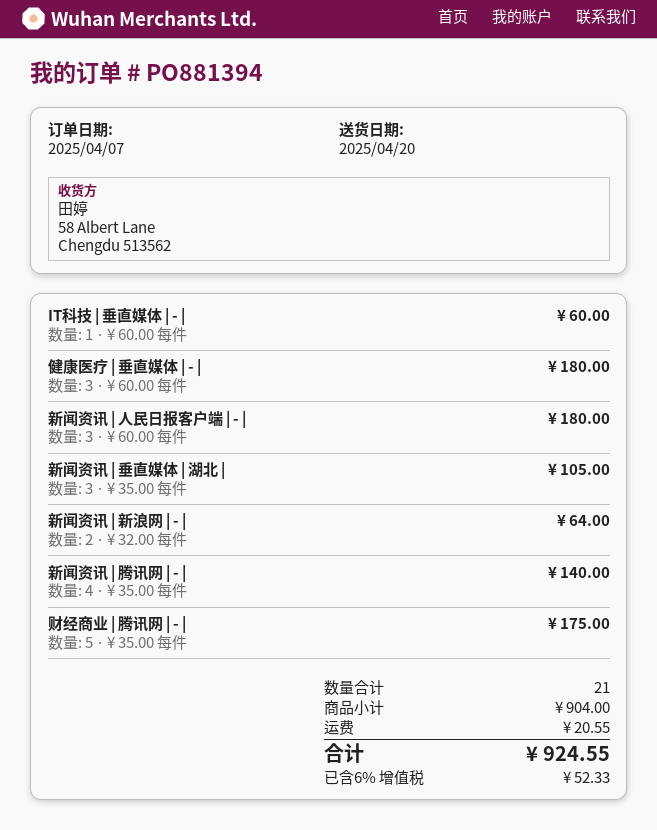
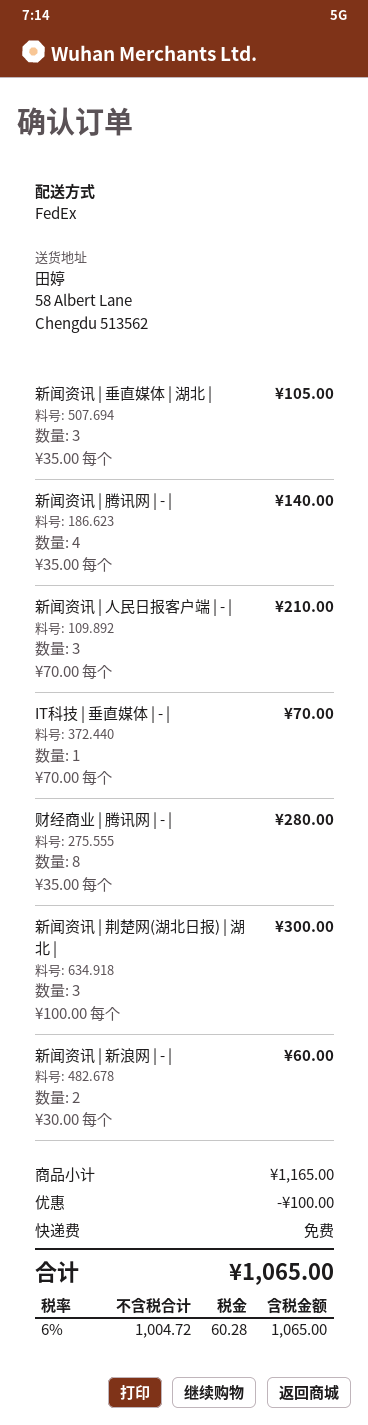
IT科技 | 垂直媒体 | - |: 1 x 60.00 = 60.00 -> 1 x 70.00 = 70.00
健康医疗 | 垂直媒体 | - |: 3 x 60.00 = 180.00 -> none
新闻资讯 | 人民日报客户端 | - |: 3 x 60.00 = 180.00 -> 3 x 70.00 = 210.00
新闻资讯 | 新浪网 | - |: 2 x 32.00 = 64.00 -> 2 x 30.00 = 60.00
财经商业 | 腾讯网 | - |: 5 x 35.00 = 175.00 -> 8 x 35.00 = 280.00
新闻资讯 | 荆楚网(湖北日报) | 湖北 |: none -> 3 x 100.00 = 300.00
subtotal: 904.00 -> 1165.00
discount: none -> 100.00
shipping: 20.55 -> 0.00
tax: 6% = 52.33 -> 6% = 60.28
total: 924.55 -> 1065.00

